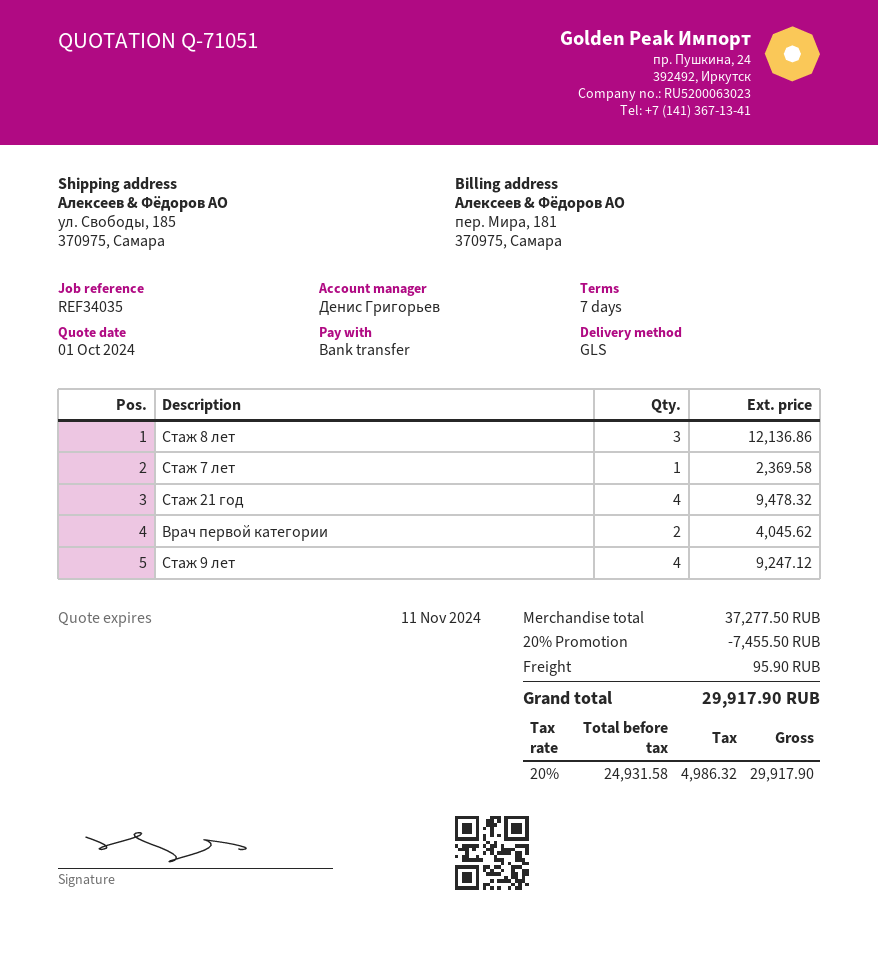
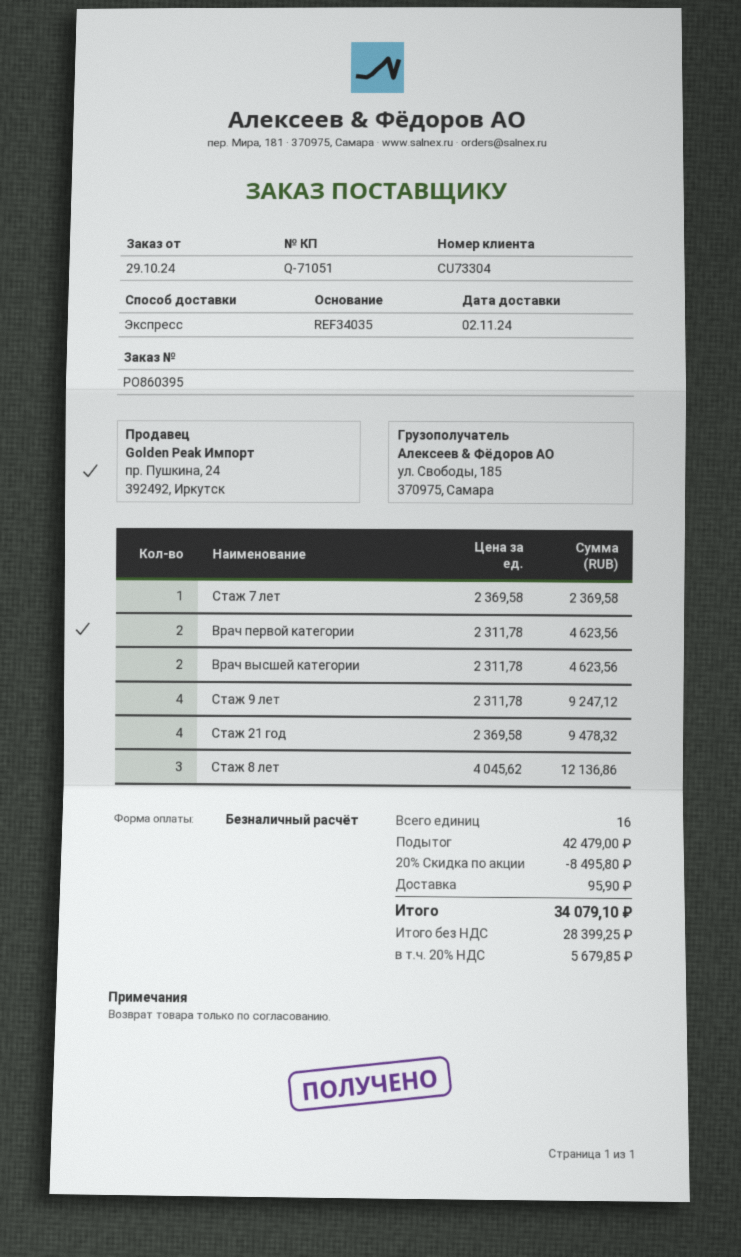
shipping method: GLS -> express
Врач первой категории: 2 for 4045.62 -> 2 for 4623.56
Врач высшей категории: none -> 2 for 4623.56
subtotal: 37277.50 -> 42479.00
discount: 20% = 7455.50 -> 20% = 8495.80
net: 24931.58 -> 28399.25
tax: 20% = 4986.32 -> 20% = 5679.85
total: 29917.90 -> 34079.10

